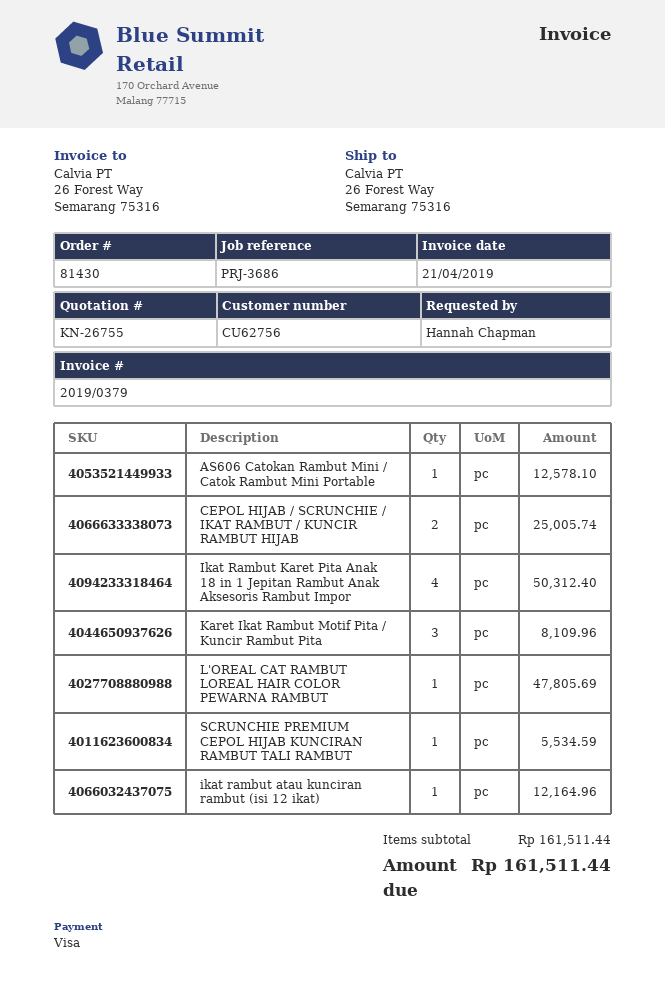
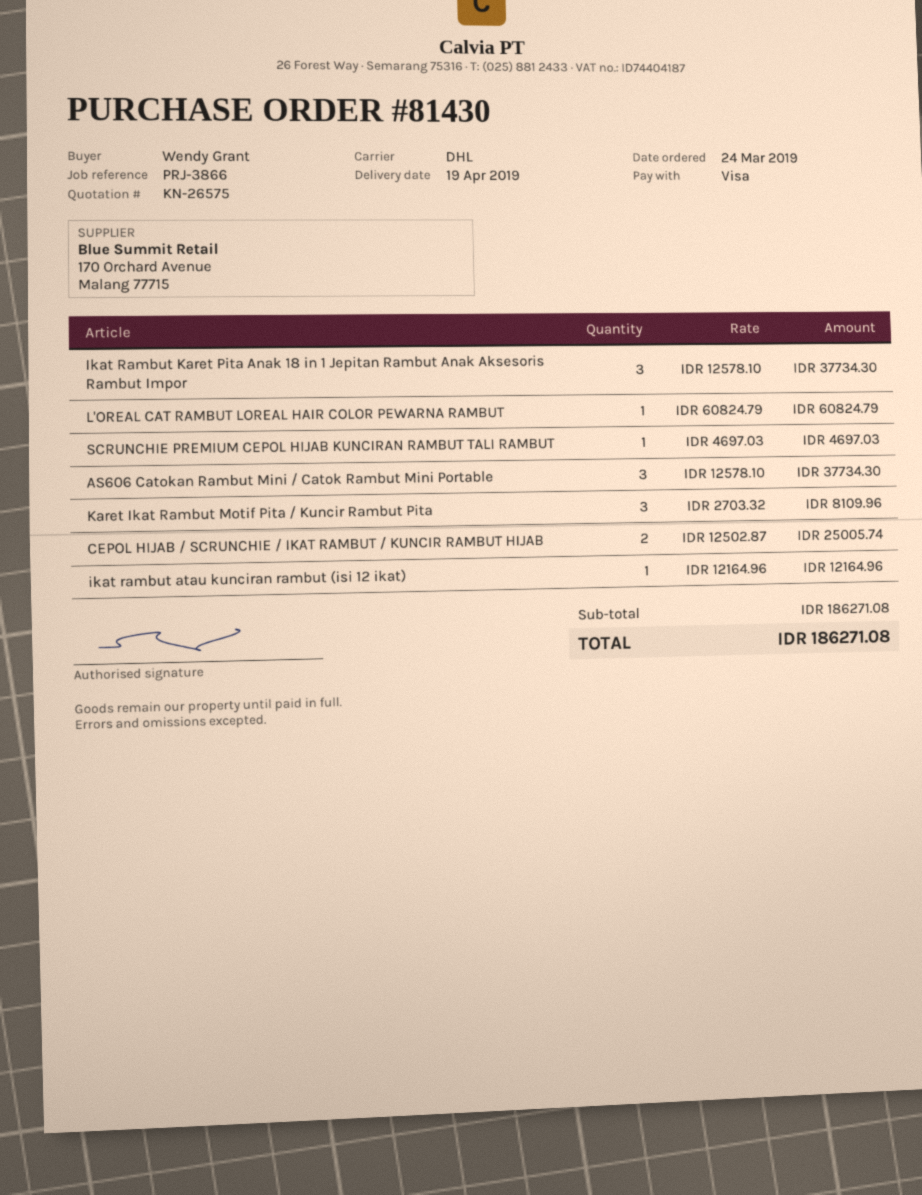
quote number: KN-26755 -> KN-26575
reference: PRJ-3686 -> PRJ-3866
ordered by: Hannah Chapman -> Wendy Grant
AS606 Catokan Rambut Mini / Catok Rambut Mini Portable: 1 for 12578.10 -> 3 for 37734.30
Ikat Rambut Karet Pita Anak 18 in 1 Jepitan Rambut Anak Aksesoris Rambut Impor: 4 for 50312.40 -> 3 for 37734.30
L'OREAL CAT RAMBUT LOREAL HAIR COLOR PEWARNA RAMBUT: 1 for 47805.69 -> 1 for 60824.79
SCRUNCHIE PREMIUM CEPOL HIJAB KUNCIRAN RAMBUT TALI RAMBUT: 1 for 5534.59 -> 1 for 4697.03
subtotal: 161511.44 -> 186271.08
total: 161511.44 -> 186271.08

